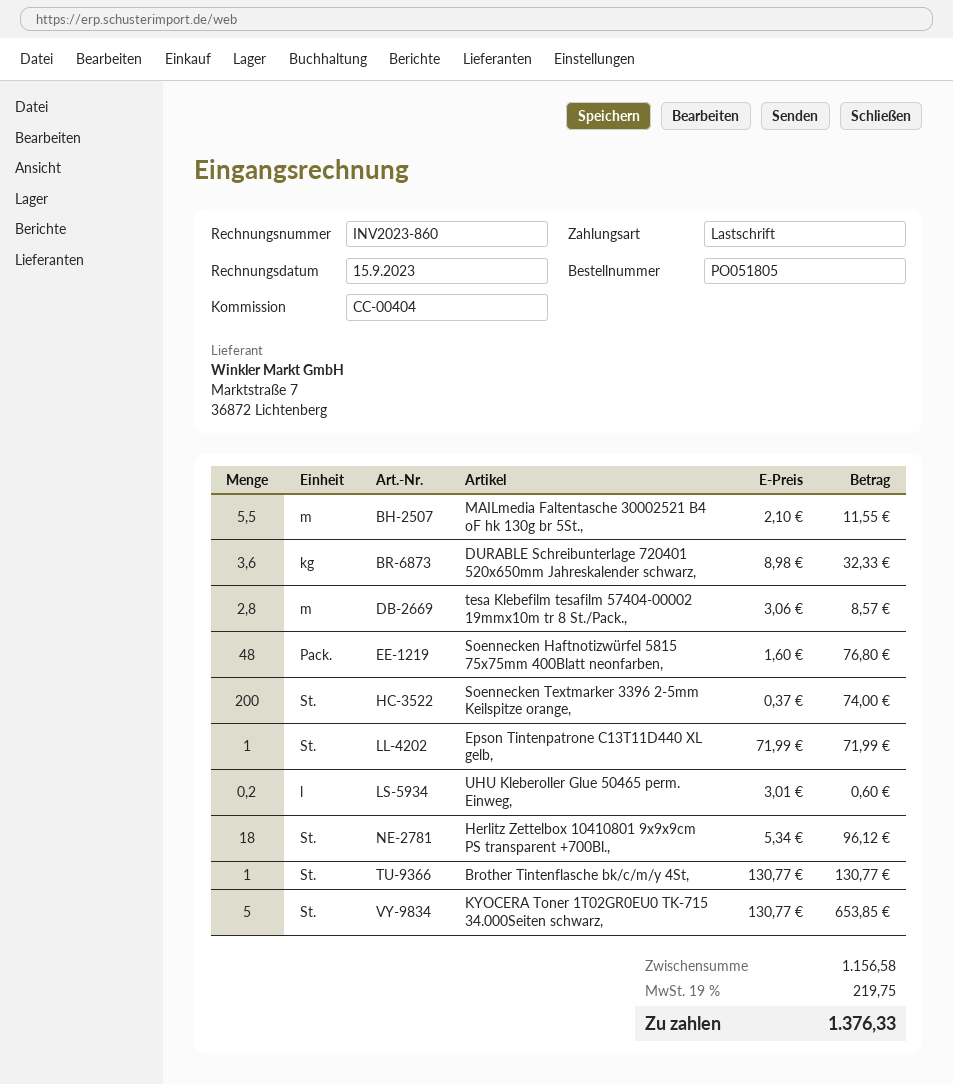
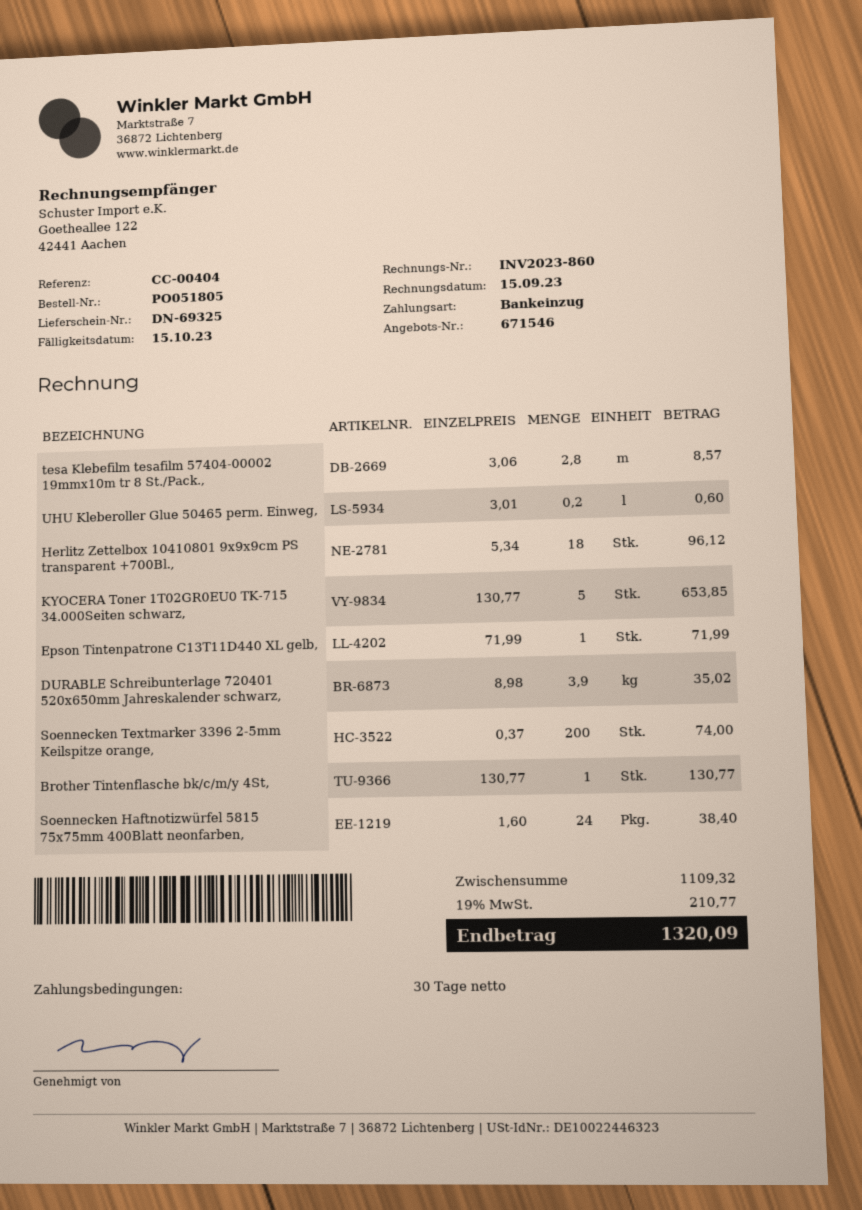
MAILmedia Faltentasche 30002521 B4 oF hk 130g br 5St.,: 5.5 x 2.10 = 11.55 -> none
DURABLE Schreibunterlage 720401 520x650mm Jahreskalender schwarz,: 3.6 x 8.98 = 32.33 -> 3.9 x 8.98 = 35.02
Soennecken Haftnotizwürfel 5815 75x75mm 400Blatt neonfarben,: 48 x 1.60 = 76.80 -> 24 x 1.60 = 38.40
subtotal: 1156.58 -> 1109.32
tax: 19% = 219.75 -> 19% = 210.77
total: 1376.33 -> 1320.09

